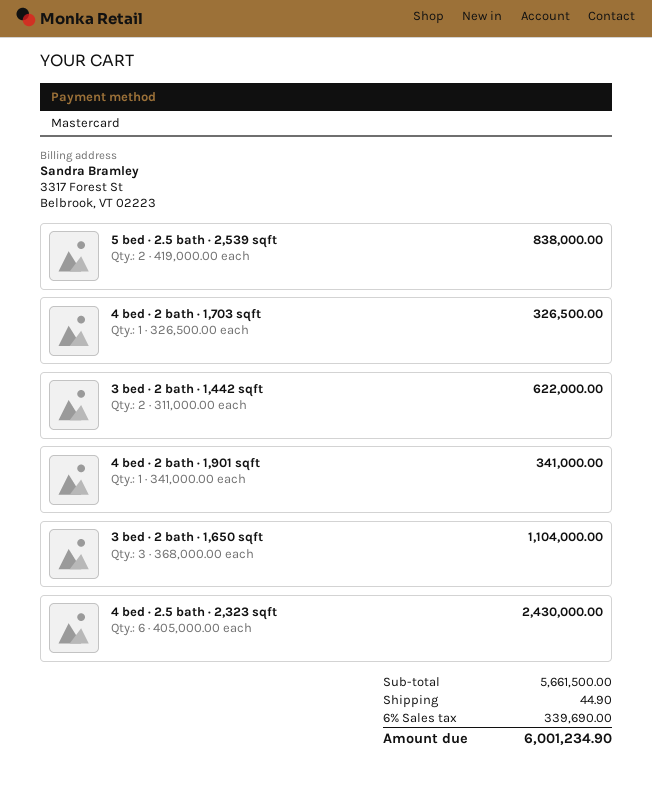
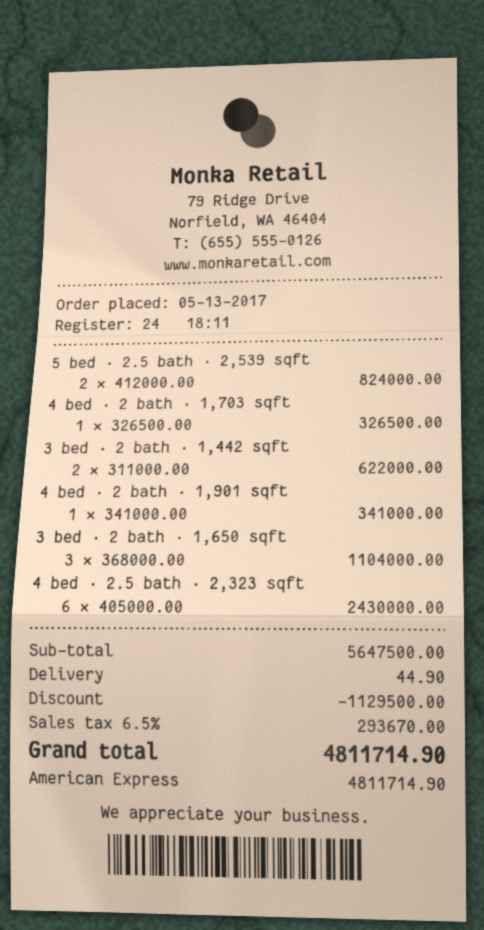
payment method: Mastercard -> American Express
5 bed · 2.5 bath · 2,539 sqft: 2 x 419000.00 = 838000.00 -> 2 x 412000.00 = 824000.00
subtotal: 5661500.00 -> 5647500.00
discount: none -> 1129500.00
tax: 6% = 339690.00 -> 6.5% = 293670.00
total: 6001234.90 -> 4811714.90

